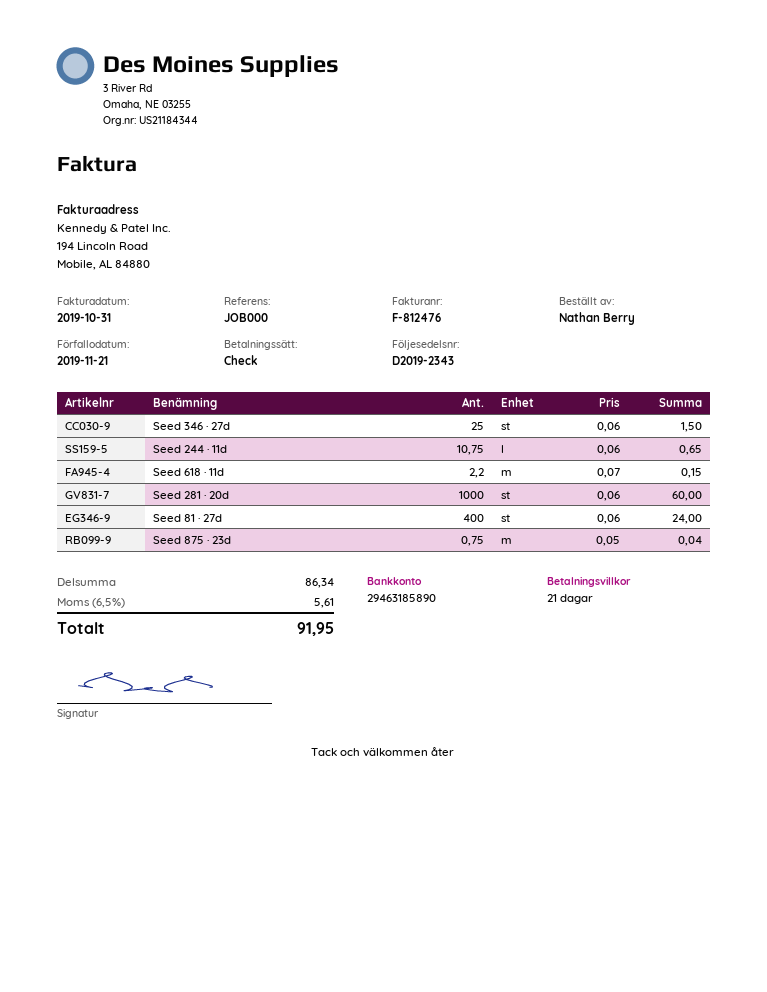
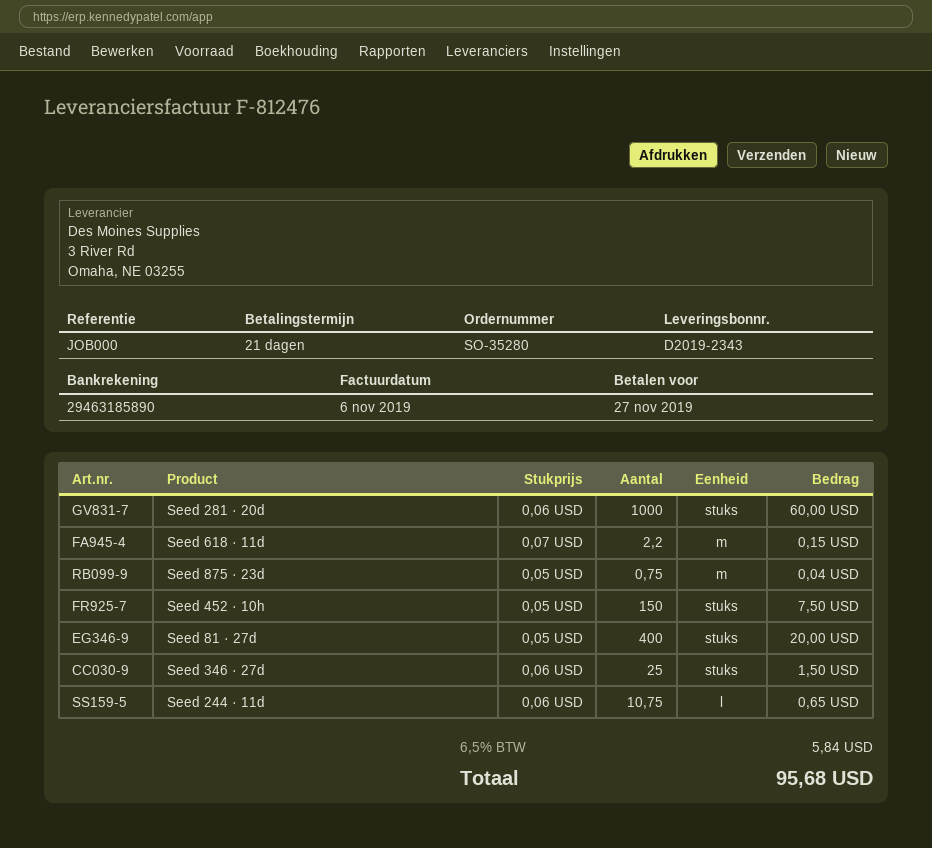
invoice date: 2019-10-31 -> 2019-11-06
due date: 2019-11-21 -> 2019-11-27
Seed 81 · 27d: 400 x 0.06 = 24.00 -> 400 x 0.05 = 20.00
Seed 452 · 10h: none -> 150 x 0.05 = 7.50
tax: 6.5% = 5.61 -> 6.5% = 5.84
total: 91.95 -> 95.68

